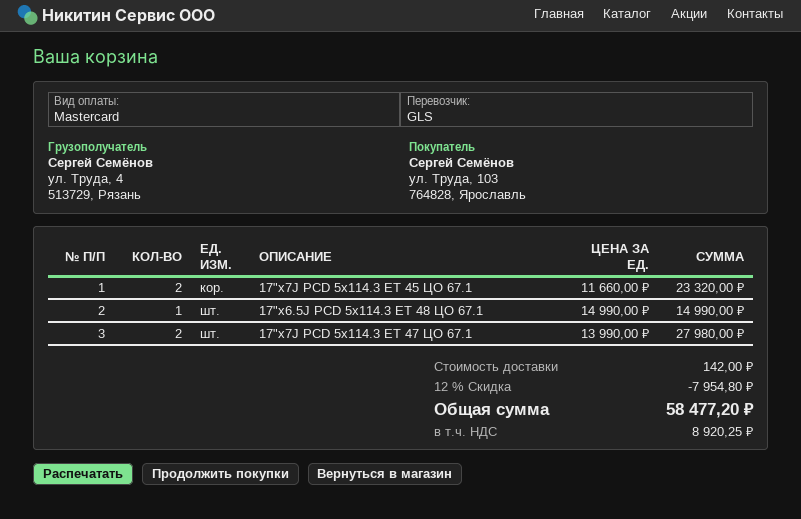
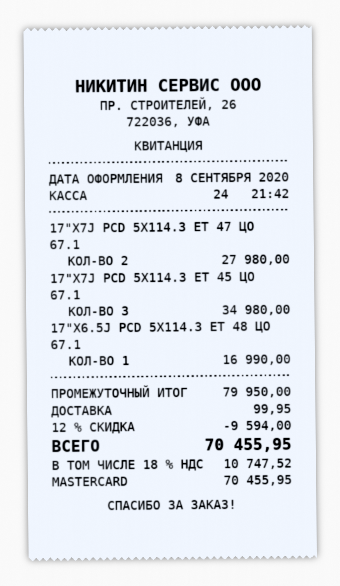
17"x7J PCD 5x114.3 ЕТ 45 ЦО 67.1: 2 for 23320.00 -> 3 for 34980.00
17"x6.5J PCD 5x114.3 ЕТ 48 ЦО 67.1: 1 for 14990.00 -> 1 for 16990.00
discount: 12% = 7954.80 -> 12% = 9594.00
shipping: 142.00 -> 99.95
tax: 8920.25 -> 10747.52
total: 58477.20 -> 70455.95

